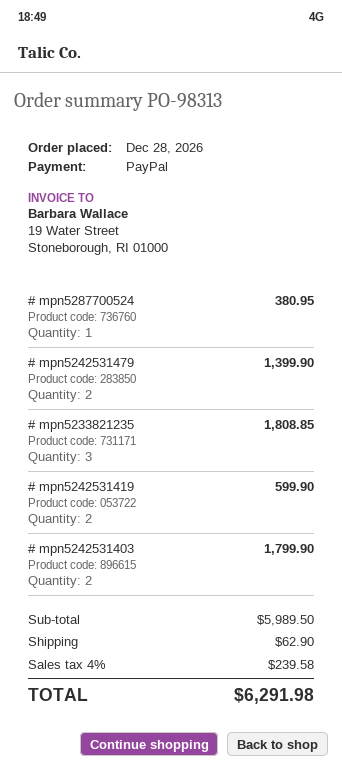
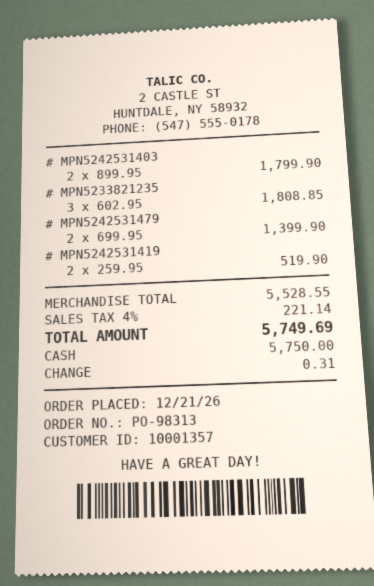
order date: 2026-12-28 -> 2026-12-21
payment method: PayPal -> cash
# mpn5287700524: 1 for 380.95 -> none
# mpn5242531419: 2 for 599.90 -> 2 for 519.90
subtotal: 5989.50 -> 5528.55
shipping: 62.90 -> none
tax: 4% = 239.58 -> 4% = 221.14
total: 6291.98 -> 5749.69

